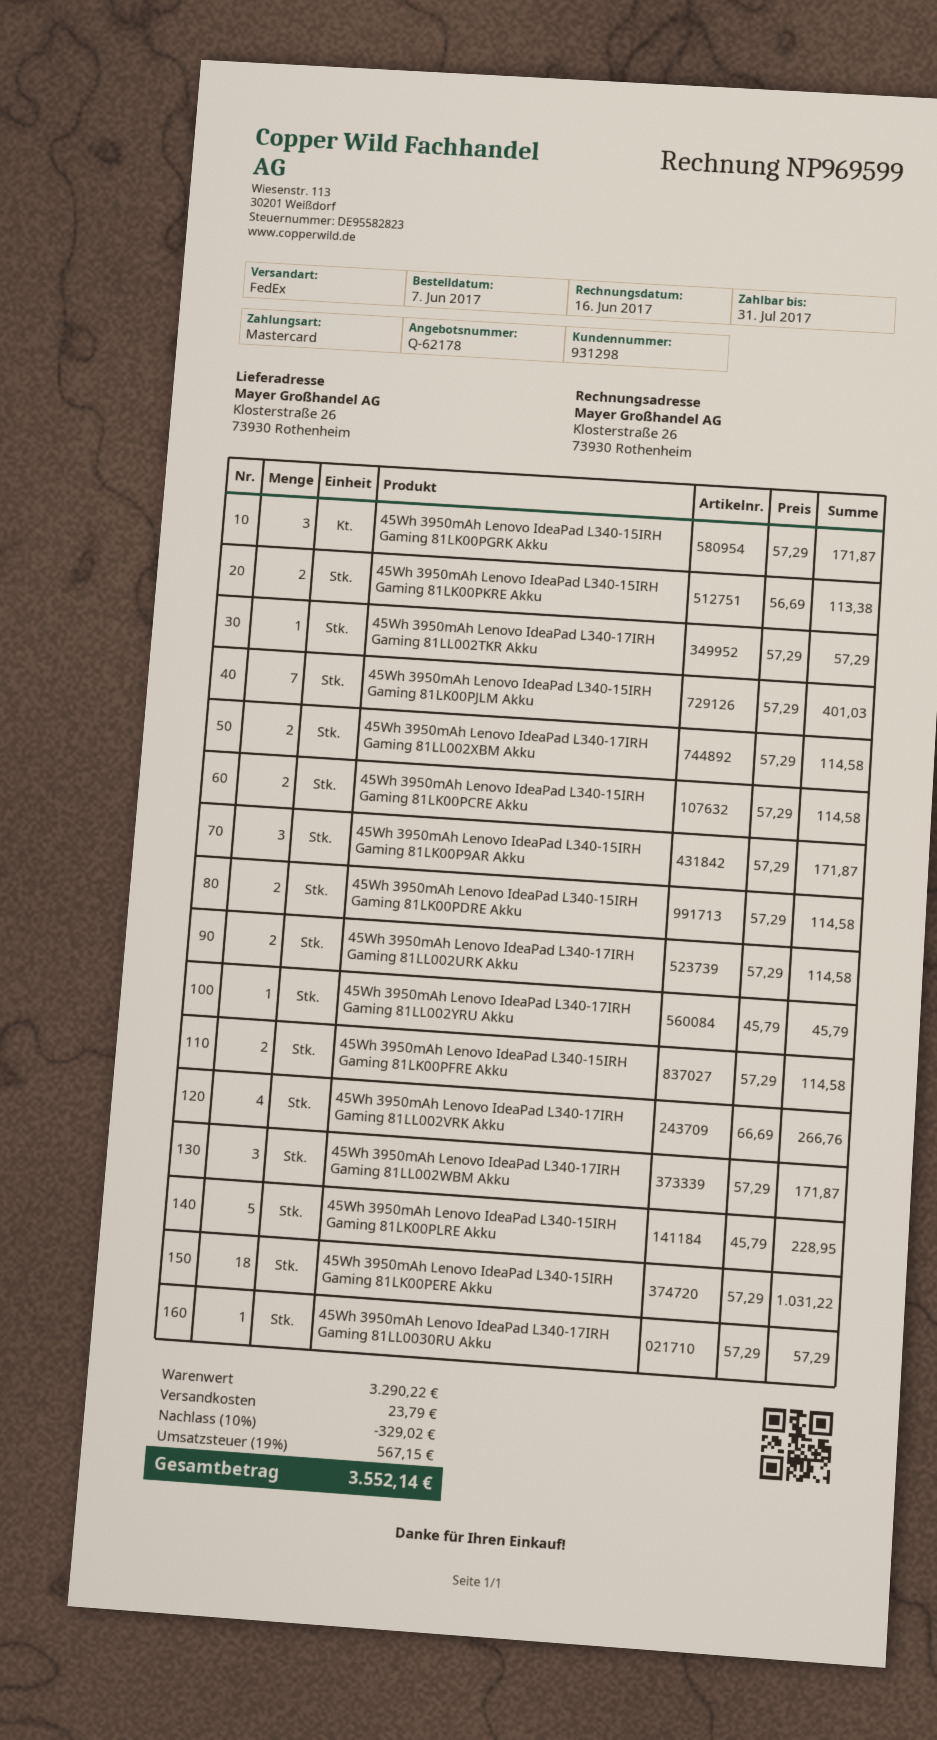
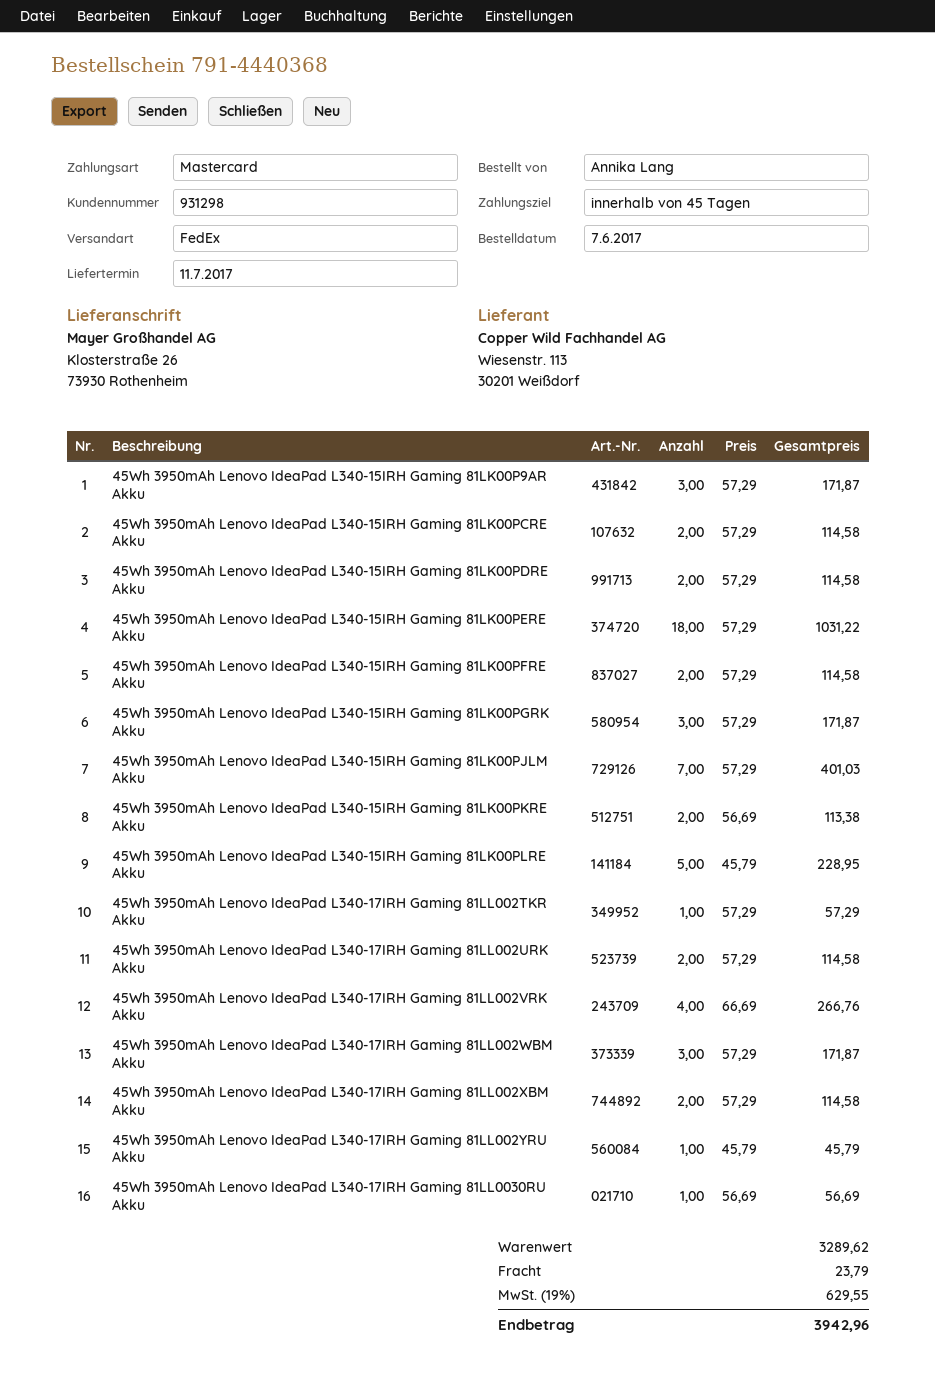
45Wh 3950mAh Lenovo IdeaPad L340-17IRH Gaming 81LL0030RU Akku: 1 x 57.29 = 57.29 -> 1 x 56.69 = 56.69
subtotal: 3290.22 -> 3289.62
discount: 10% = 329.02 -> none
tax: 19% = 567.15 -> 19% = 629.55
total: 3552.14 -> 3942.96

